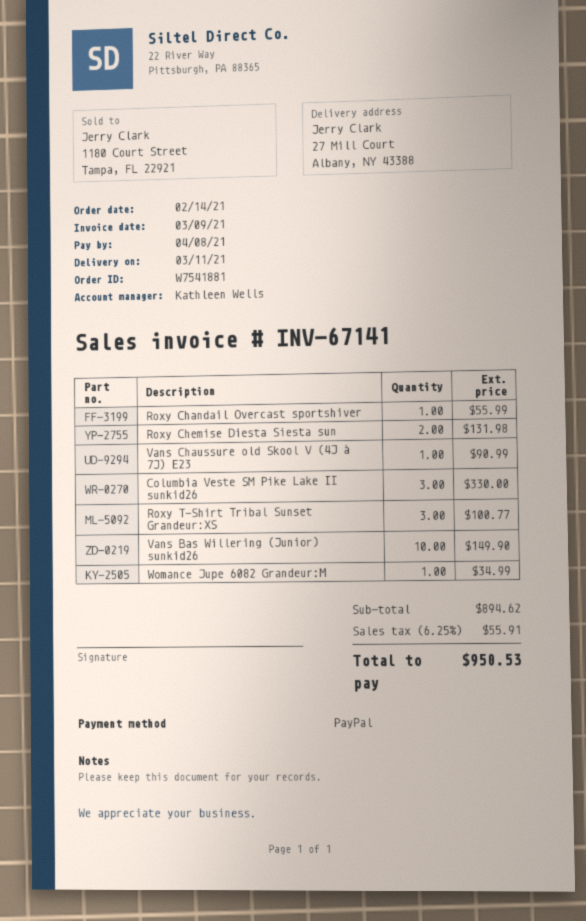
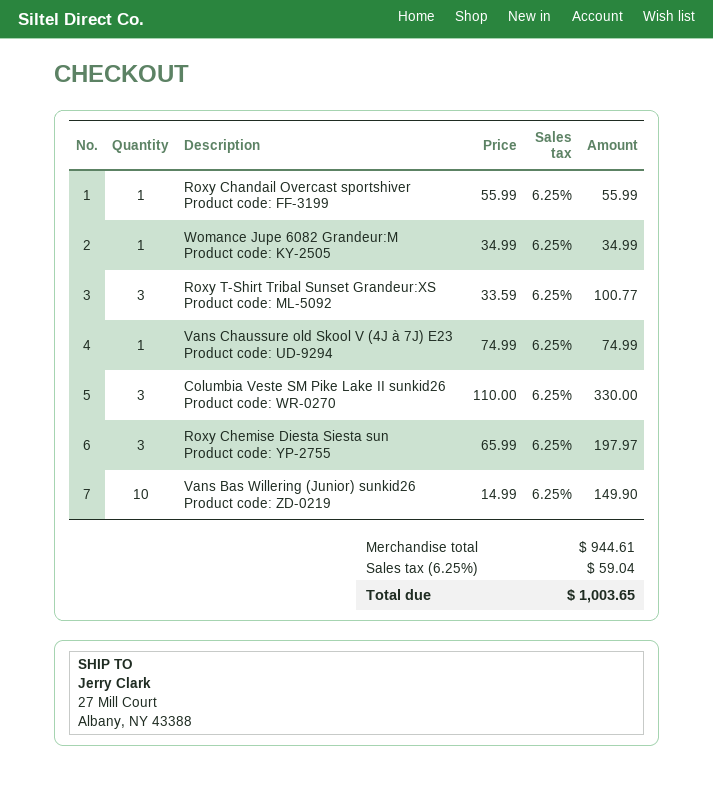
Roxy Chemise Diesta Siesta sun: 2 for 131.98 -> 3 for 197.97
Vans Chaussure old Skool V (4J à 7J) E23: 1 for 90.99 -> 1 for 74.99
subtotal: 894.62 -> 944.61
tax: 6.25% = 55.91 -> 6.25% = 59.04
total: 950.53 -> 1003.65

